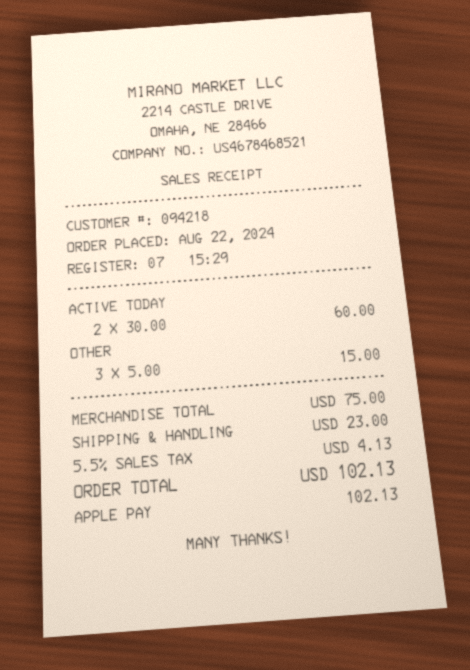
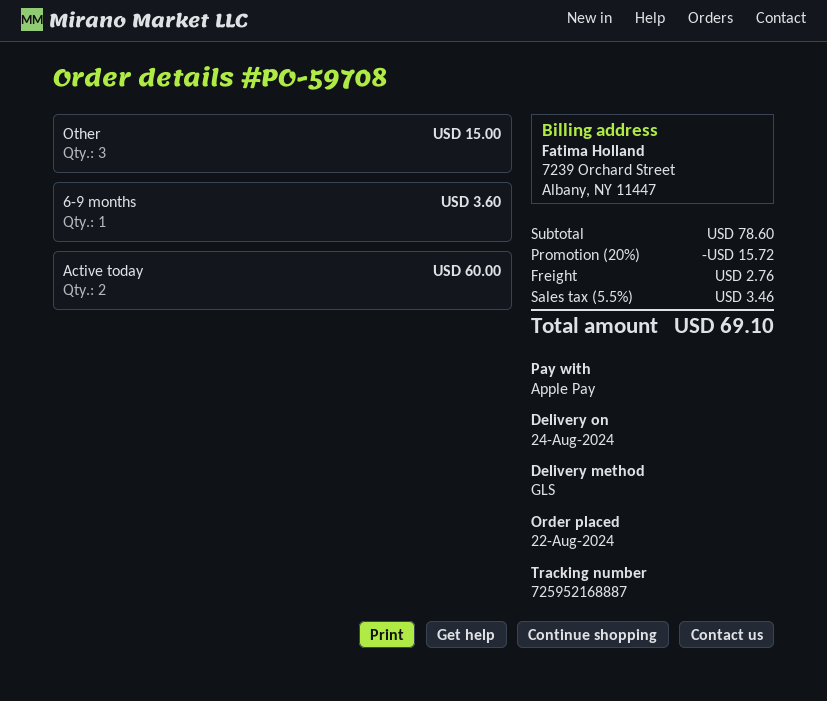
6-9 months: none -> 1 for 3.60
subtotal: 75.00 -> 78.60
discount: none -> 20% = 15.72
shipping: 23.00 -> 2.76
tax: 5.5% = 4.13 -> 5.5% = 3.46
total: 102.13 -> 69.10

